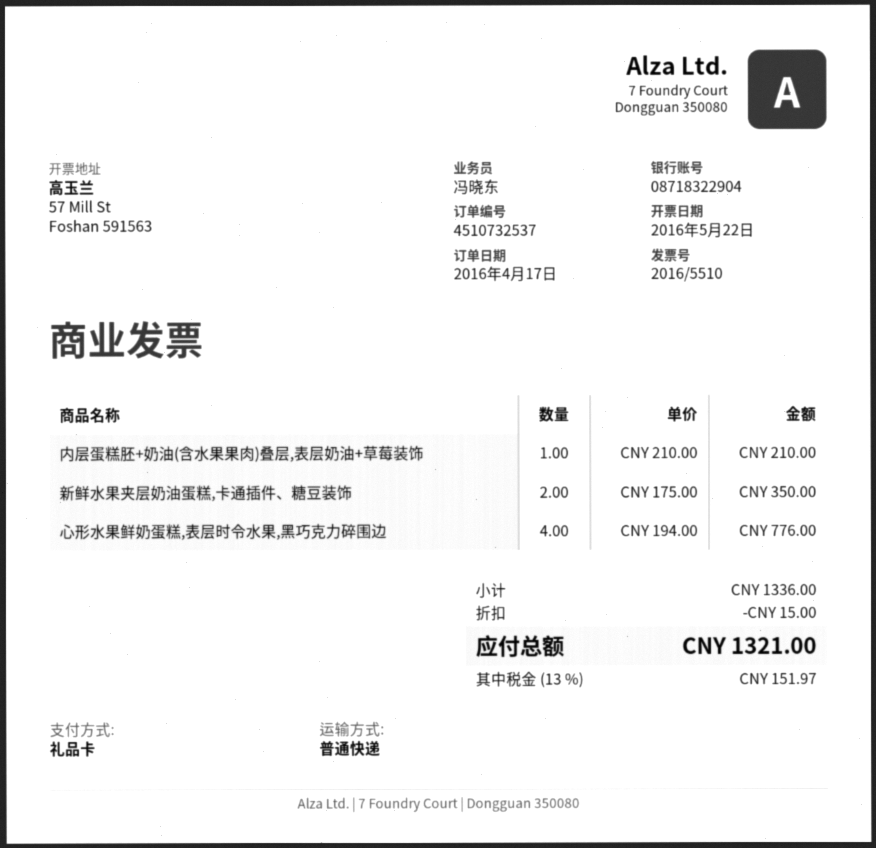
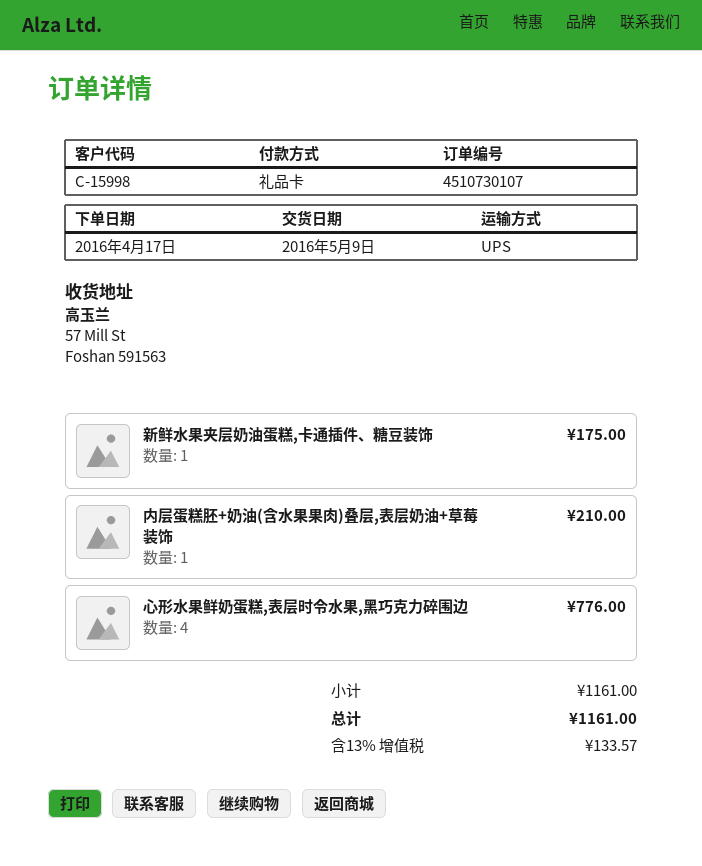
order number: 4510732537 -> 4510730107
shipping method: standard -> UPS
新鲜水果夹层奶油蛋糕,卡通插件、糖豆装饰: 2 for 350.00 -> 1 for 175.00
subtotal: 1336.00 -> 1161.00
discount: 15.00 -> none
tax: 13% = 151.97 -> 13% = 133.57
total: 1321.00 -> 1161.00

